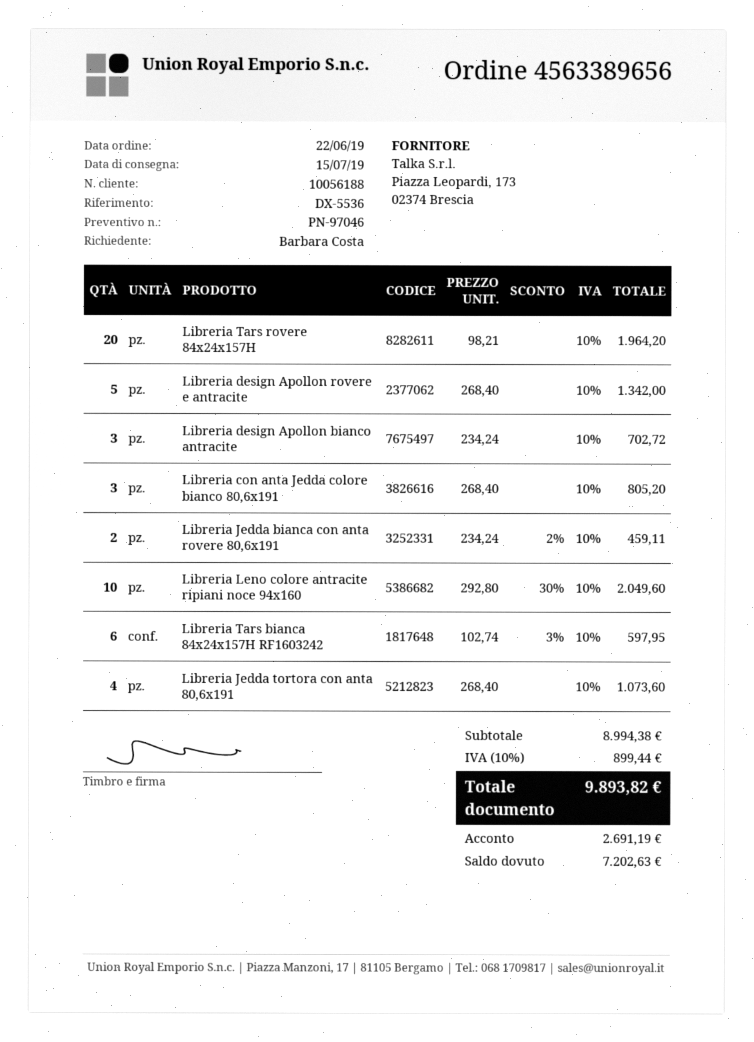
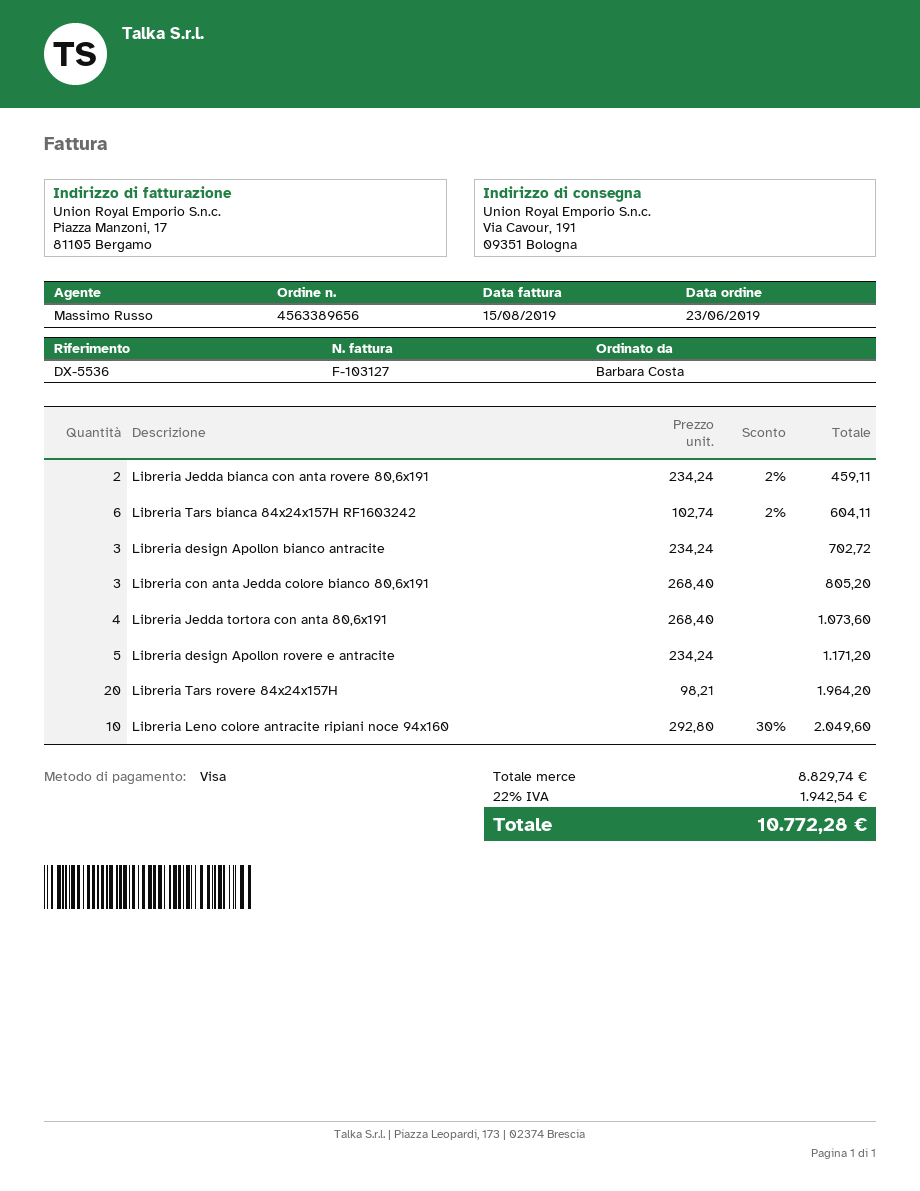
order date: 2019-06-22 -> 2019-06-23
Libreria design Apollon rovere e antracite: 5 x 268.40 = 1342.00 -> 5 x 234.24 = 1171.20
Libreria Tars bianca 84x24x157H RF1603242: 6 x 102.74 - 3% = 597.95 -> 6 x 102.74 - 2% = 604.11
subtotal: 8994.38 -> 8829.74
tax: 10% = 899.44 -> 22% = 1942.54
total: 9893.82 -> 10772.28

